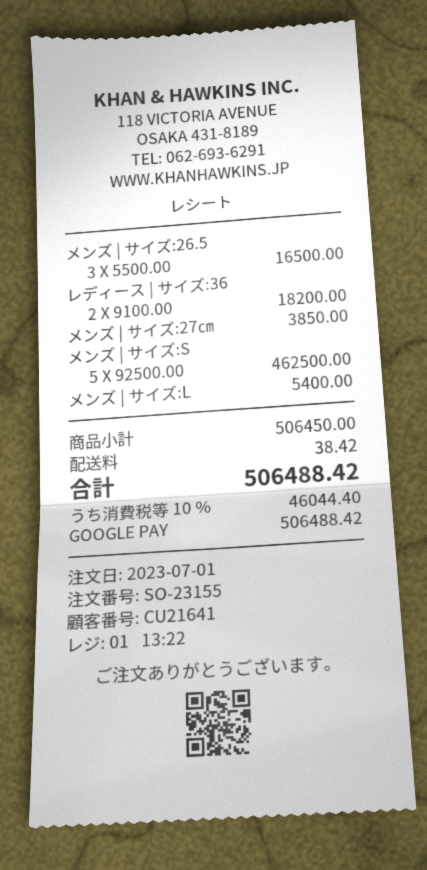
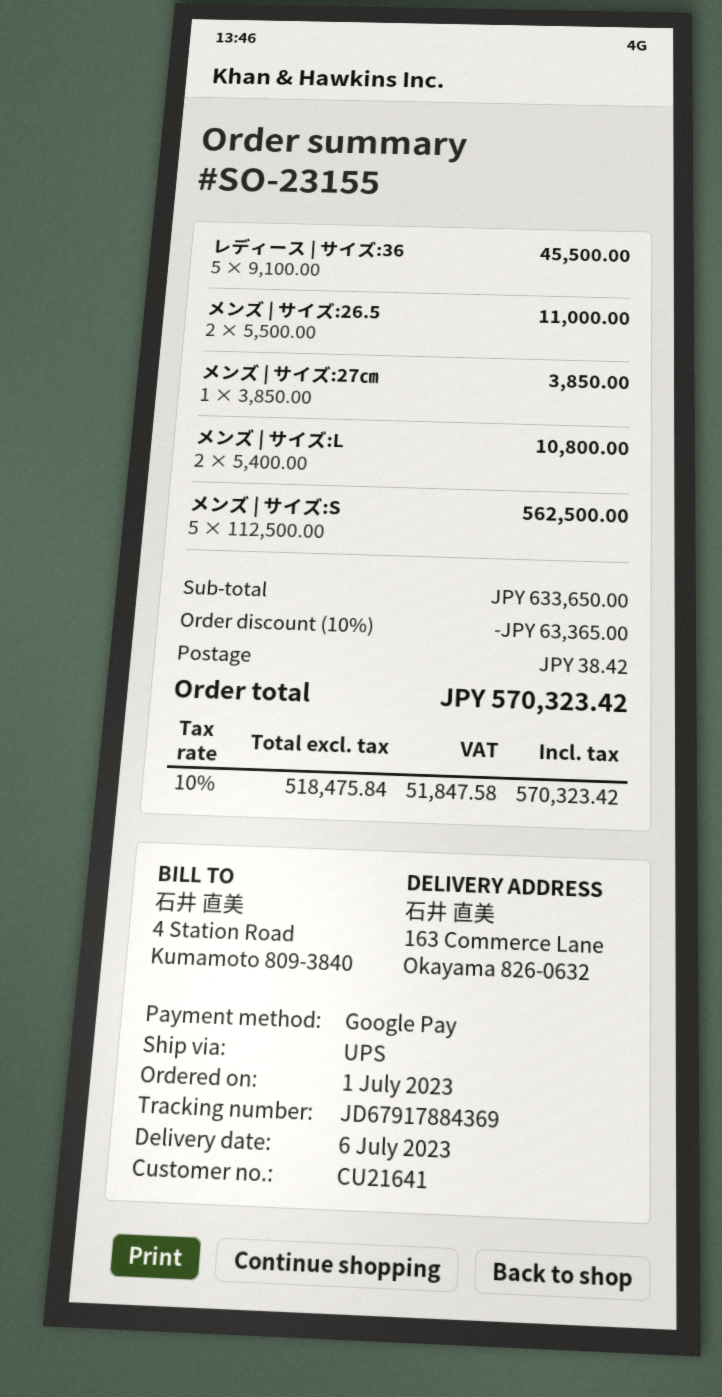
メンズ | サイズ:26.5: 3 x 5500.00 = 16500.00 -> 2 x 5500.00 = 11000.00
レディース | サイズ:36: 2 x 9100.00 = 18200.00 -> 5 x 9100.00 = 45500.00
メンズ | サイズ:S: 5 x 92500.00 = 462500.00 -> 5 x 112500.00 = 562500.00
メンズ | サイズ:L: 1 x 5400.00 = 5400.00 -> 2 x 5400.00 = 10800.00
subtotal: 506450.00 -> 633650.00
discount: none -> 10% = 63365.00
tax: 10% = 46044.40 -> 10% = 51847.58
total: 506488.42 -> 570323.42

